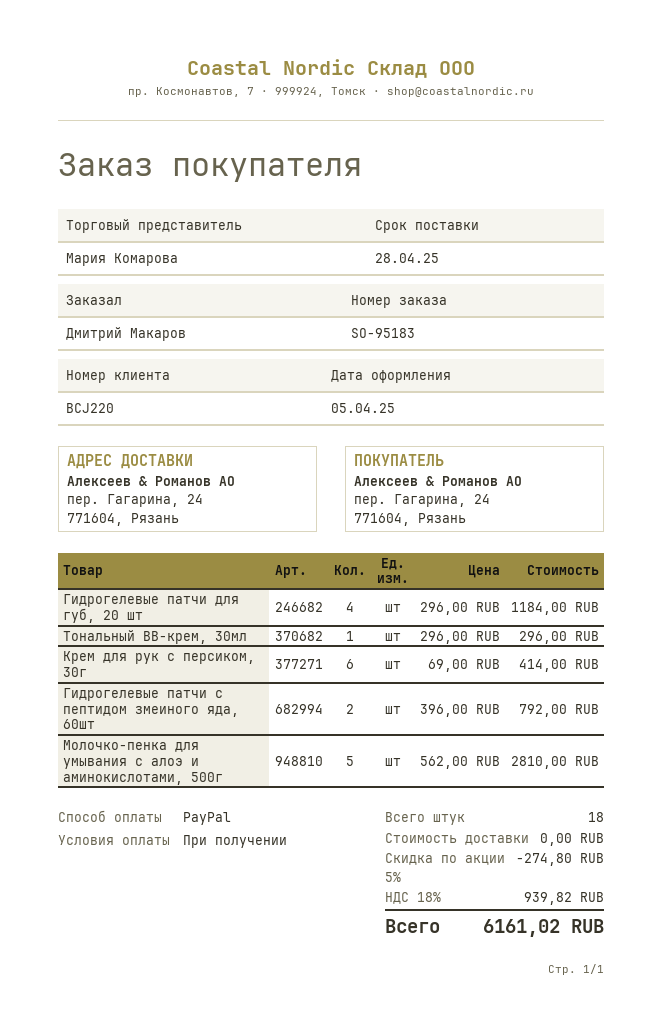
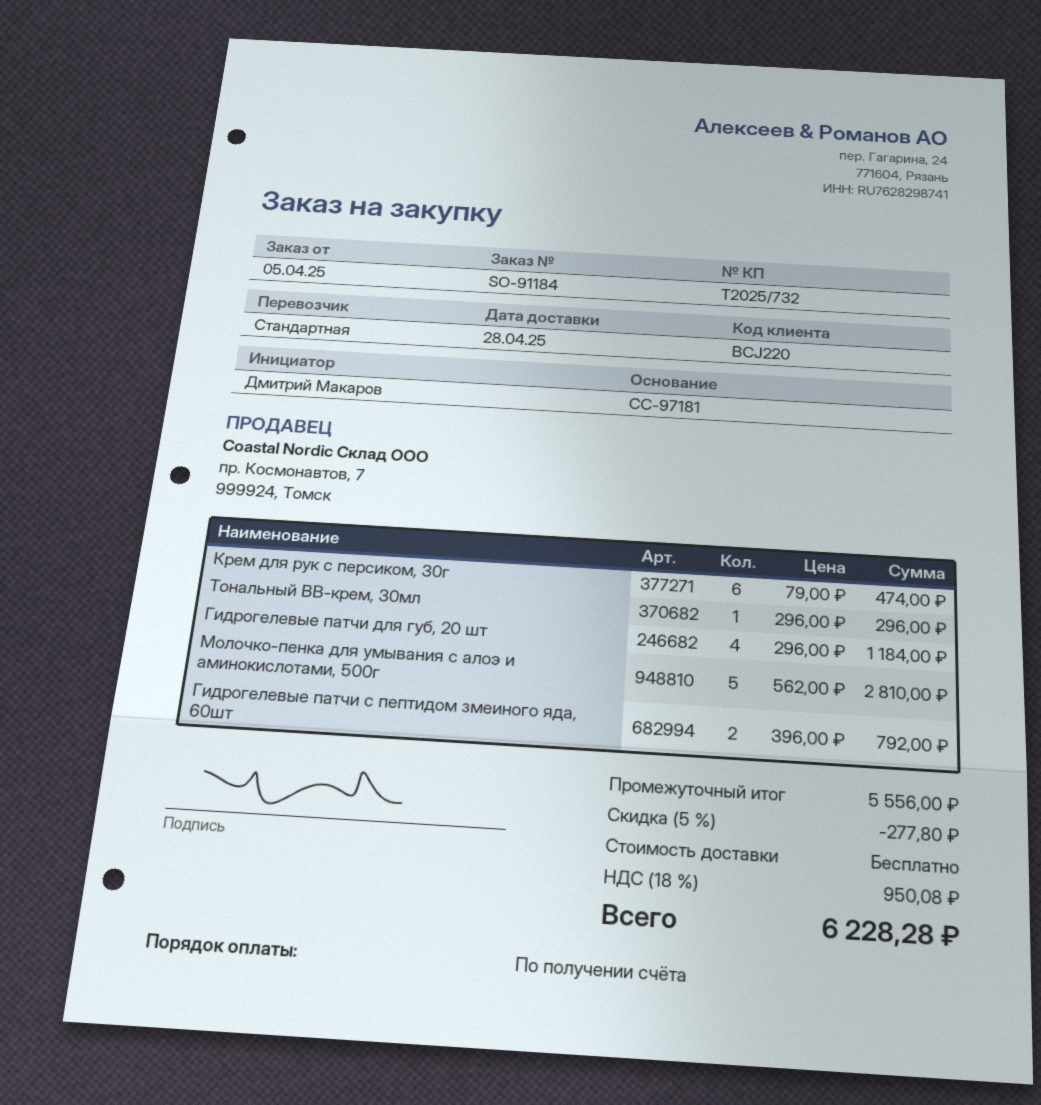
order number: SO-95183 -> SO-91184
Крем для рук с персиком, 30г: 6 x 69.00 = 414.00 -> 6 x 79.00 = 474.00
discount: 5% = 274.80 -> 5% = 277.80
tax: 18% = 939.82 -> 18% = 950.08
total: 6161.02 -> 6228.28

